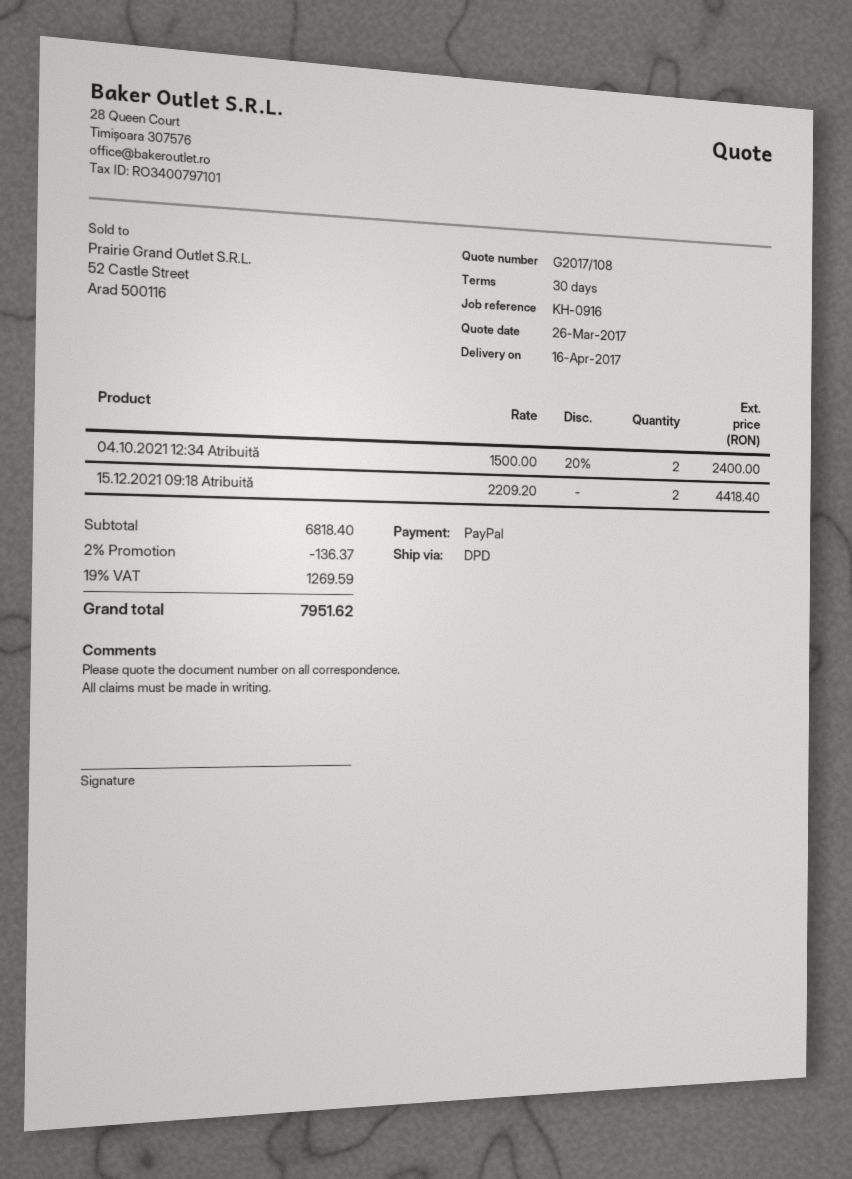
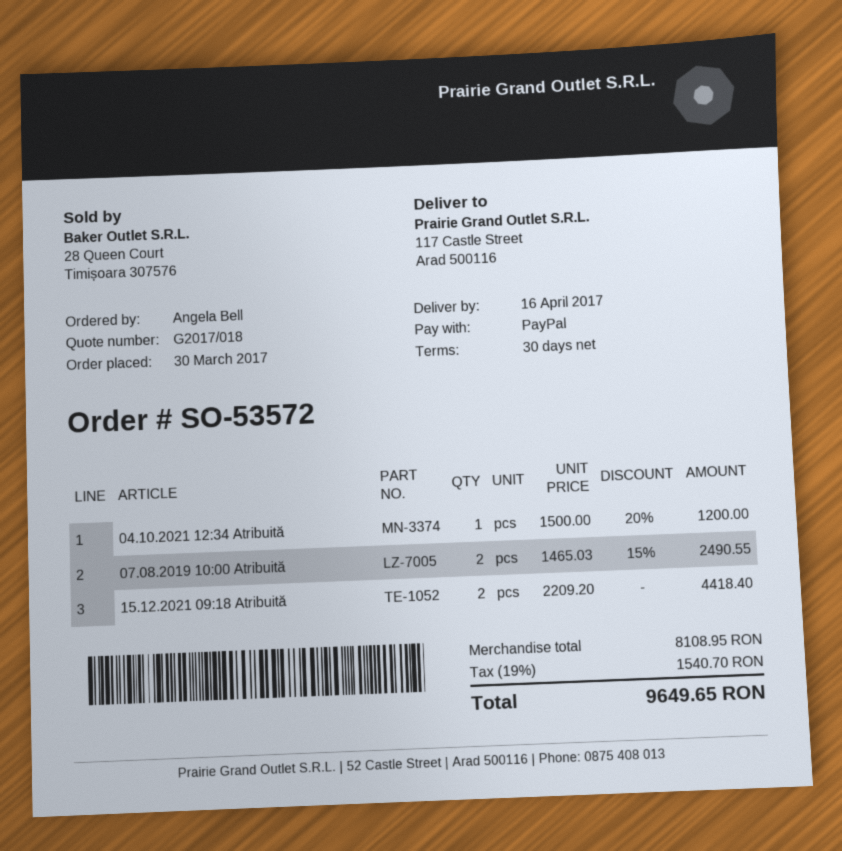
quote number: G2017/108 -> G2017/018
04.10.2021 12:34 Atribuită: 2 x 1500.00 - 20% = 2400.00 -> 1 x 1500.00 - 20% = 1200.00
07.08.2019 10:00 Atribuită: none -> 2 x 1465.03 - 15% = 2490.55
subtotal: 6818.40 -> 8108.95
discount: 2% = 136.37 -> none
tax: 19% = 1269.59 -> 19% = 1540.70
total: 7951.62 -> 9649.65

